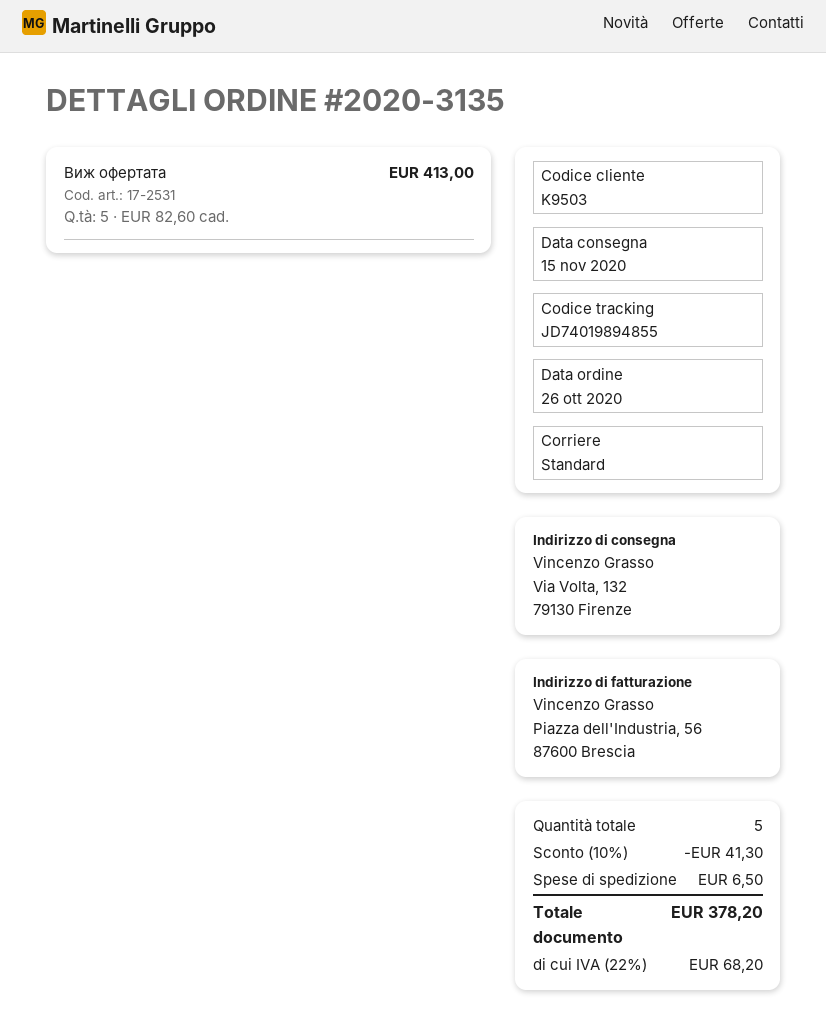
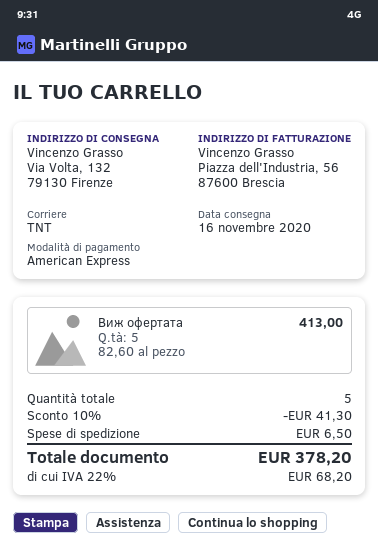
delivery date: 2020-11-15 -> 2020-11-16
shipping method: standard -> TNT

